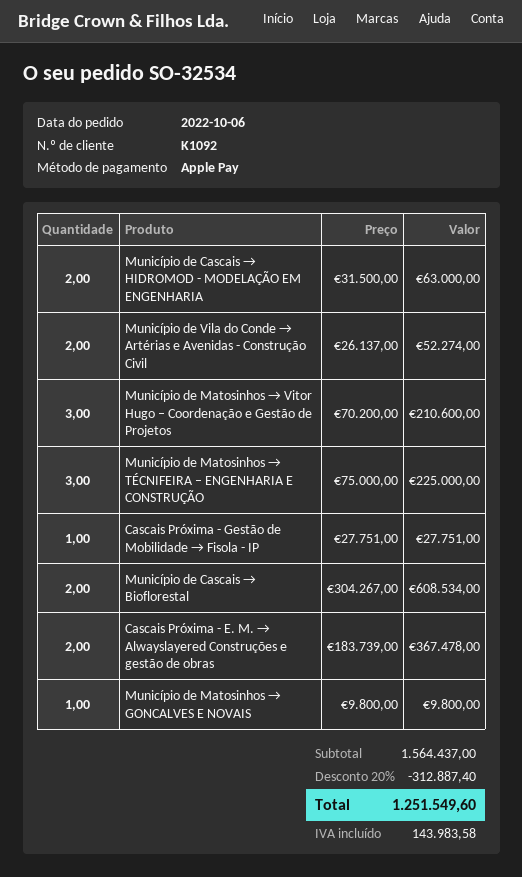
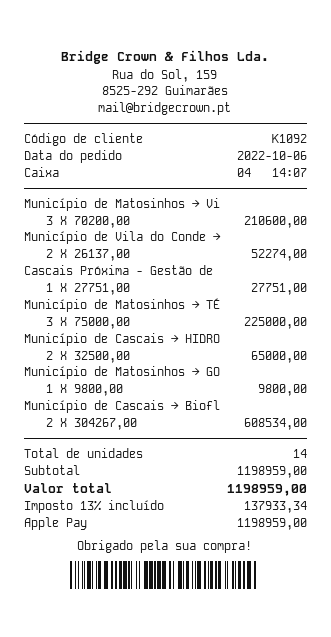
Município de Cascais → HIDROMOD - MODELAÇÃO EM ENGENHARIA: 2 x 31500.00 = 63000.00 -> 2 x 32500.00 = 65000.00
Cascais Próxima - E. M. → Alwayslayered Construções e gestão de obras: 2 x 183739.00 = 367478.00 -> none
subtotal: 1564437.00 -> 1198959.00
discount: 20% = 312887.40 -> none
tax: 143983.58 -> 137933.34
total: 1251549.60 -> 1198959.00

